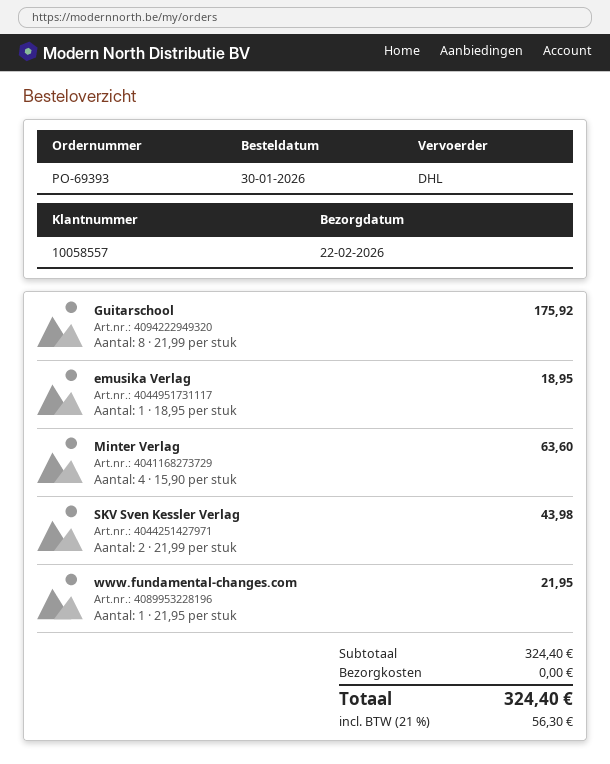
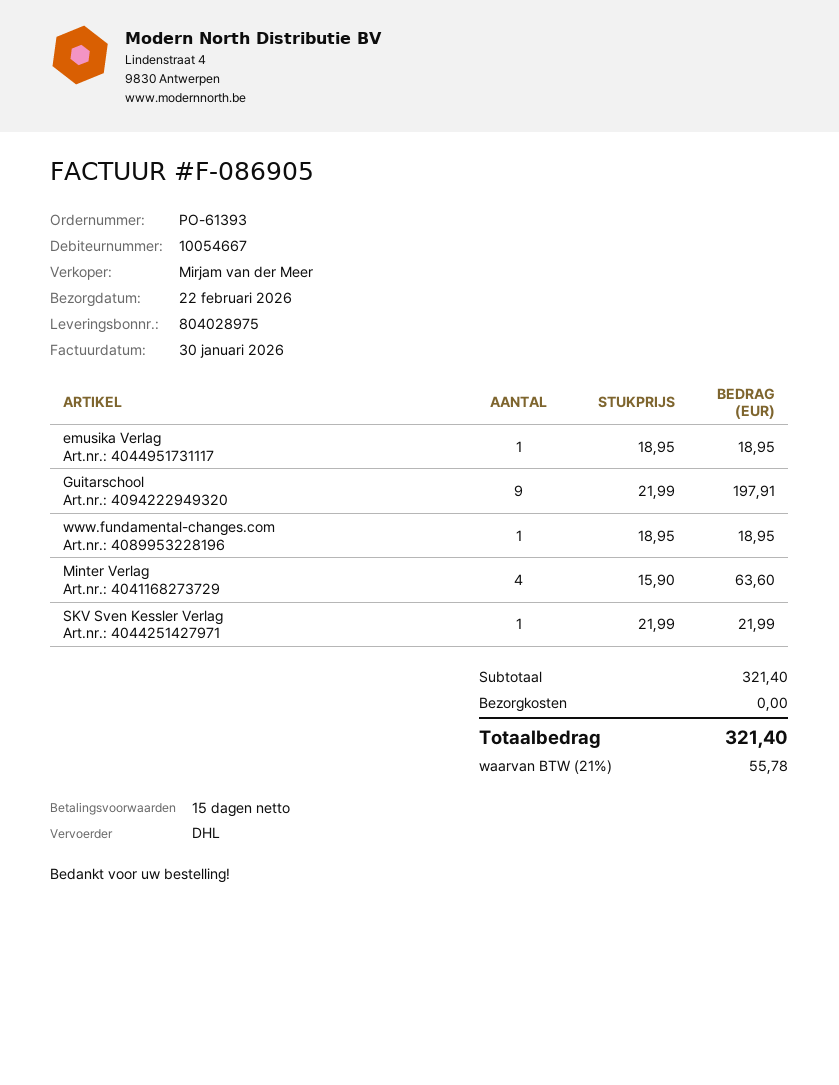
order number: PO-69393 -> PO-61393
customer number: 10058557 -> 10054667
Guitarschool: 8 x 21.99 = 175.92 -> 9 x 21.99 = 197.91
SKV Sven Kessler Verlag: 2 x 21.99 = 43.98 -> 1 x 21.99 = 21.99
www.fundamental-changes.com: 1 x 21.95 = 21.95 -> 1 x 18.95 = 18.95
subtotal: 324.40 -> 321.40
tax: 21% = 56.30 -> 21% = 55.78
total: 324.40 -> 321.40

